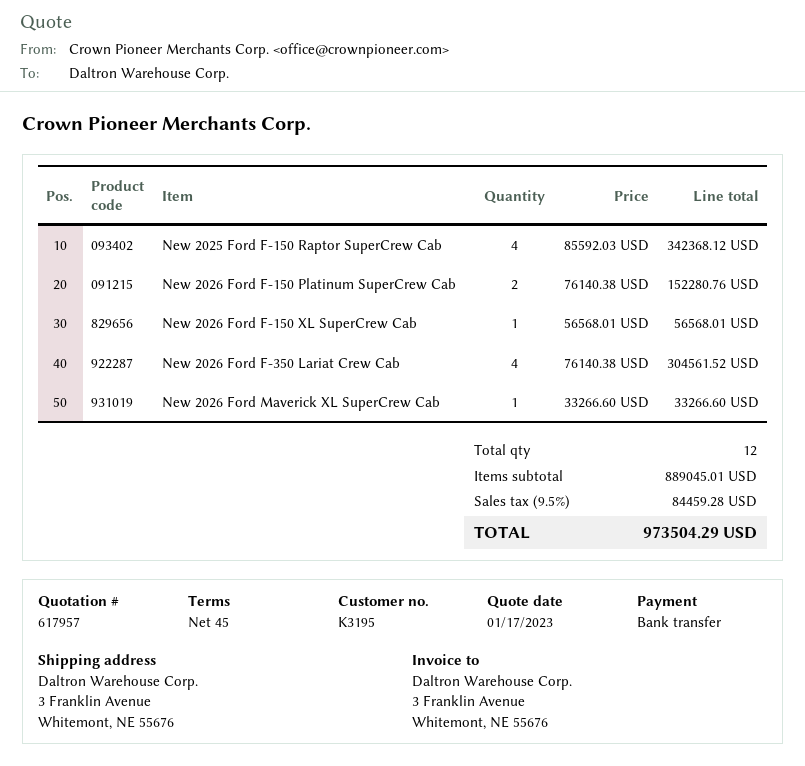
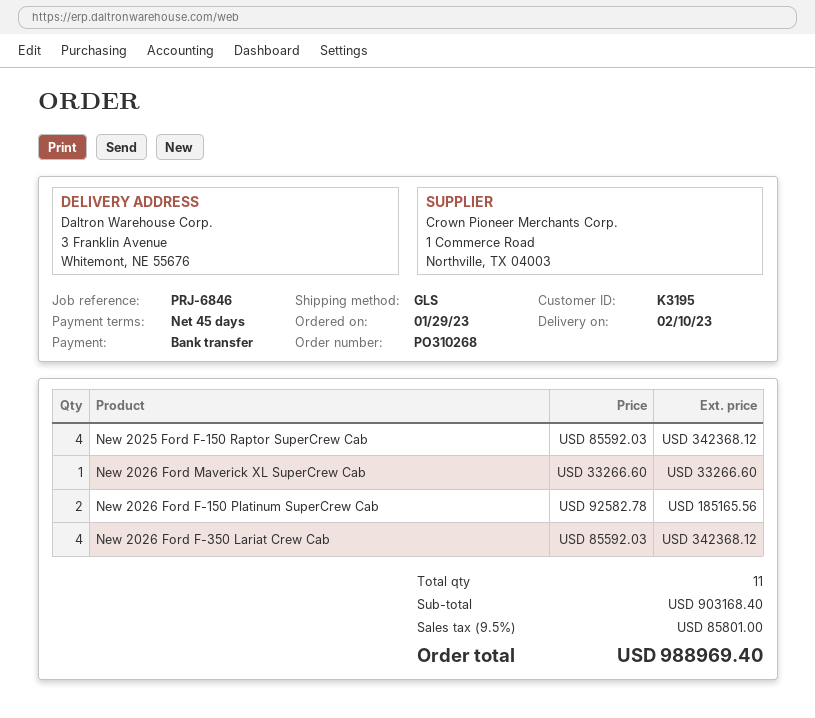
New 2026 Ford F-150 Platinum SuperCrew Cab: 2 x 76140.38 = 152280.76 -> 2 x 92582.78 = 185165.56
New 2026 Ford F-150 XL SuperCrew Cab: 1 x 56568.01 = 56568.01 -> none
New 2026 Ford F-350 Lariat Crew Cab: 4 x 76140.38 = 304561.52 -> 4 x 85592.03 = 342368.12
total quantity: 12 -> 11
subtotal: 889045.01 -> 903168.40
tax: 9.5% = 84459.28 -> 9.5% = 85801.00
total: 973504.29 -> 988969.40

